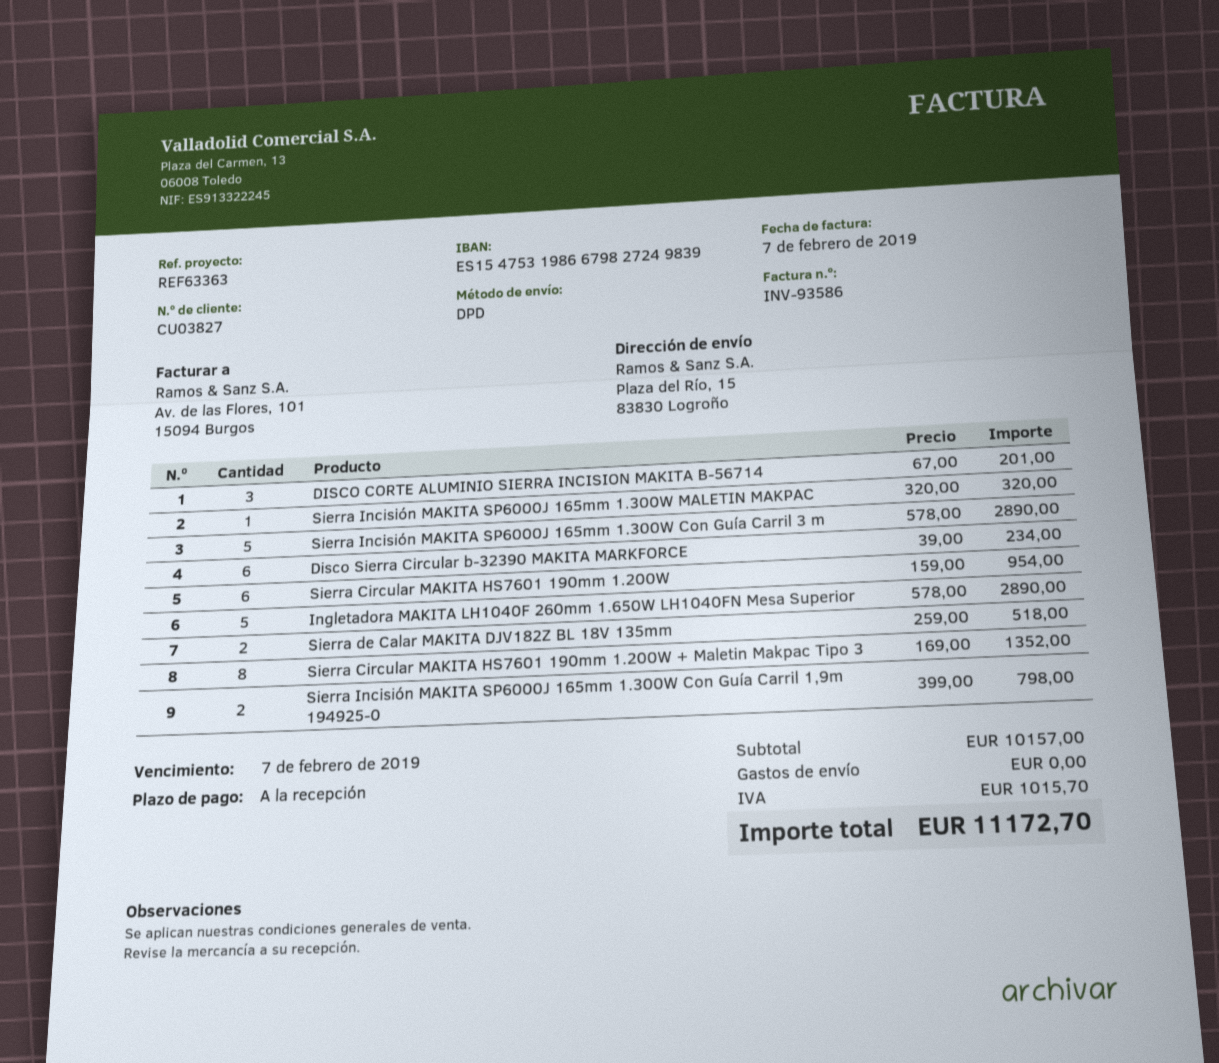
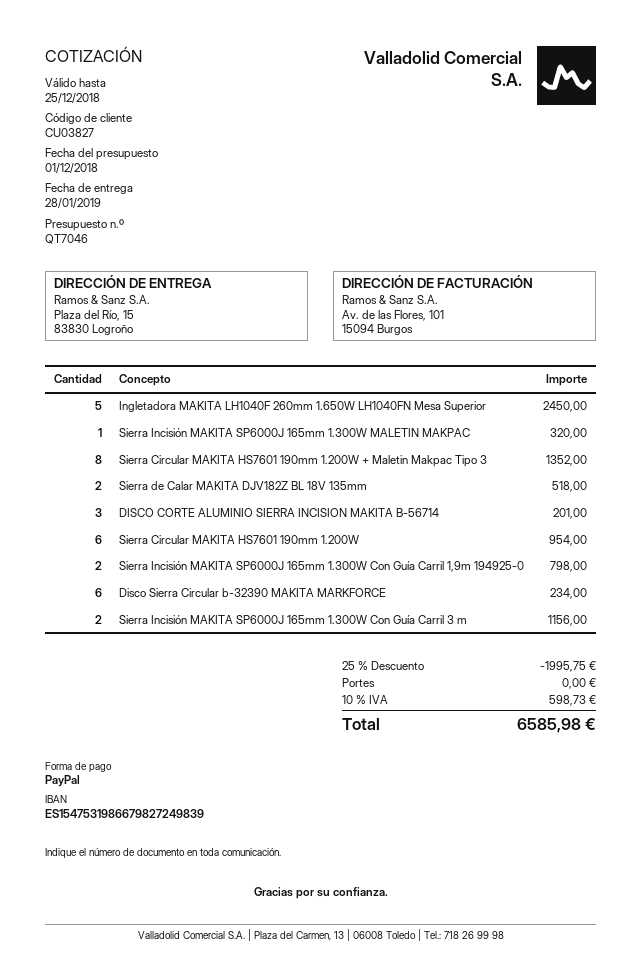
Sierra Incisión MAKITA SP6000J 165mm 1.300W Con Guía Carril 3 m: 5 for 2890.00 -> 2 for 1156.00
Ingletadora MAKITA LH1040F 260mm 1.650W LH1040FN Mesa Superior: 5 for 2890.00 -> 5 for 2450.00
discount: none -> 25% = 1995.75
tax: 1015.70 -> 598.73
total: 11172.70 -> 6585.98

